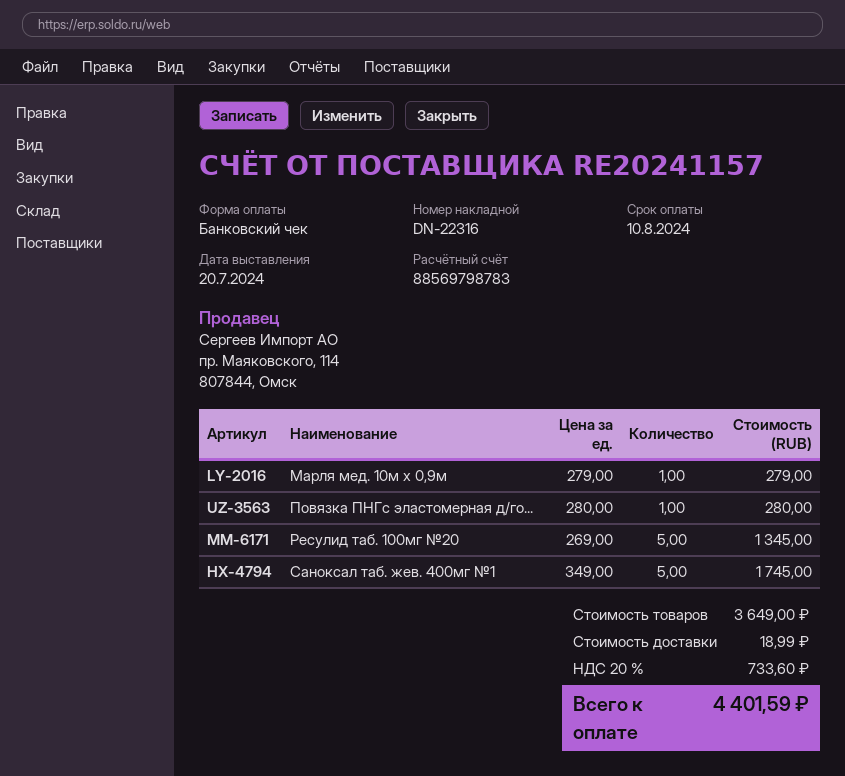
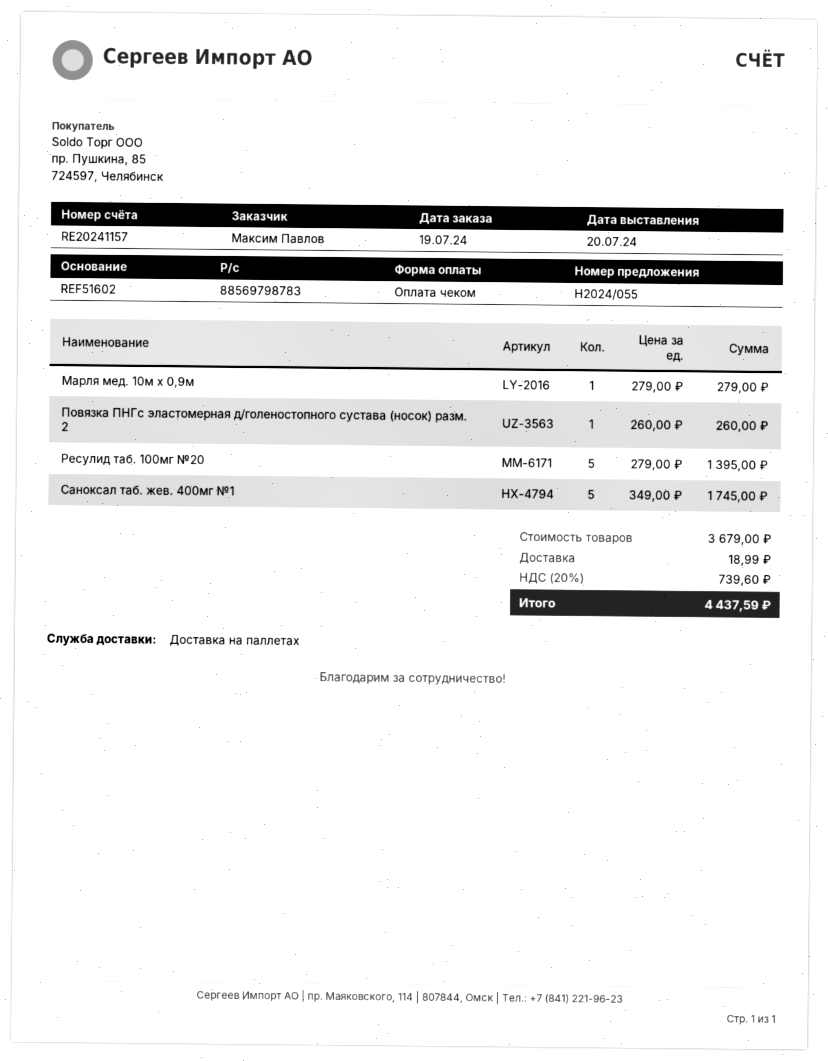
Повязка ПНГс эластомерная д/го...: 1 x 280.00 = 280.00 -> 1 x 260.00 = 260.00
Ресулид таб. 100мг №20: 5 x 269.00 = 1345.00 -> 5 x 279.00 = 1395.00
subtotal: 3649.00 -> 3679.00
tax: 20% = 733.60 -> 20% = 739.60
total: 4401.59 -> 4437.59

